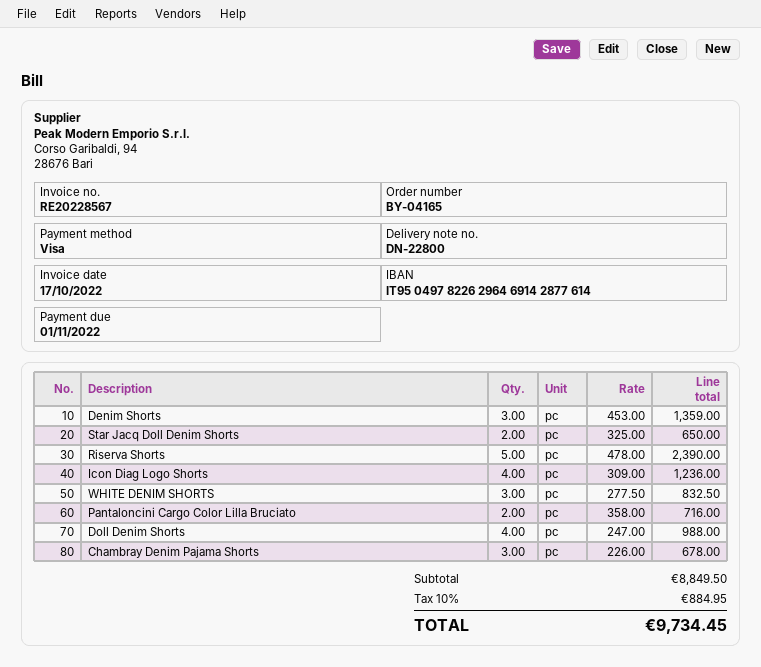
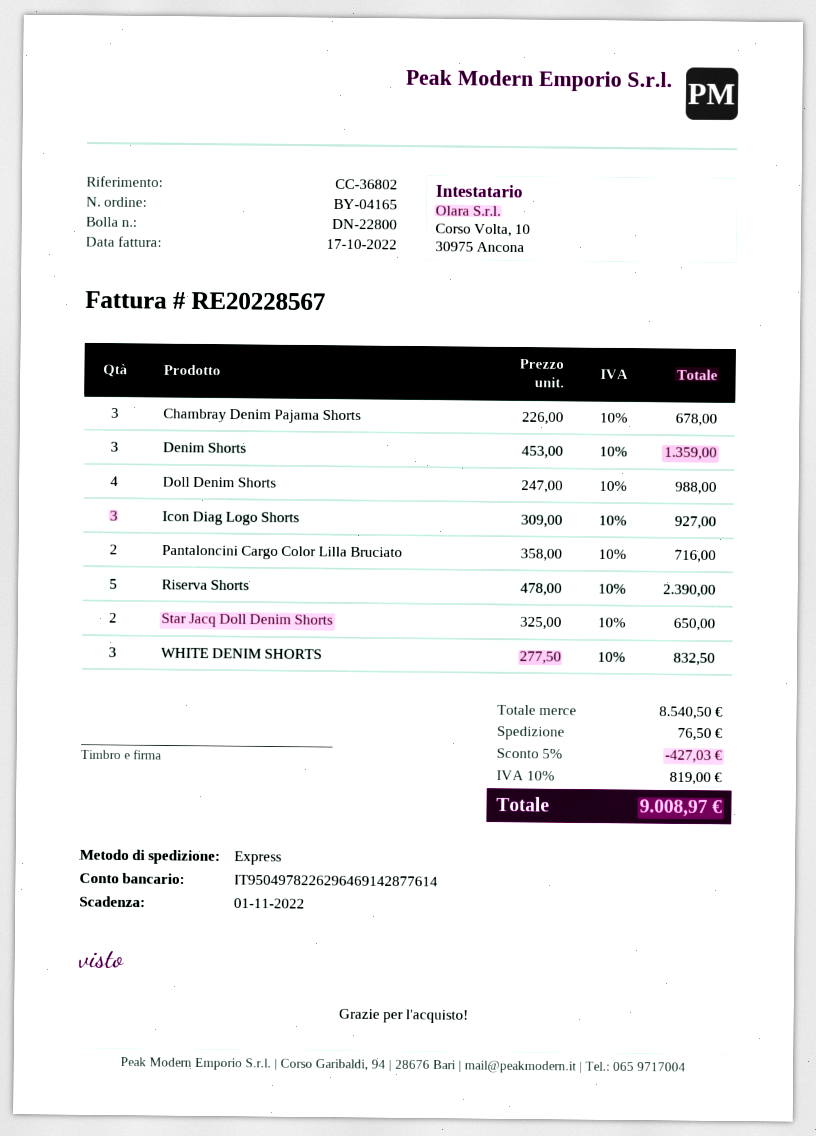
Icon Diag Logo Shorts: 4 x 309.00 = 1236.00 -> 3 x 309.00 = 927.00
subtotal: 8849.50 -> 8540.50
discount: none -> 5% = 427.03
shipping: none -> 76.50
tax: 10% = 884.95 -> 10% = 819.00
total: 9734.45 -> 9008.97

